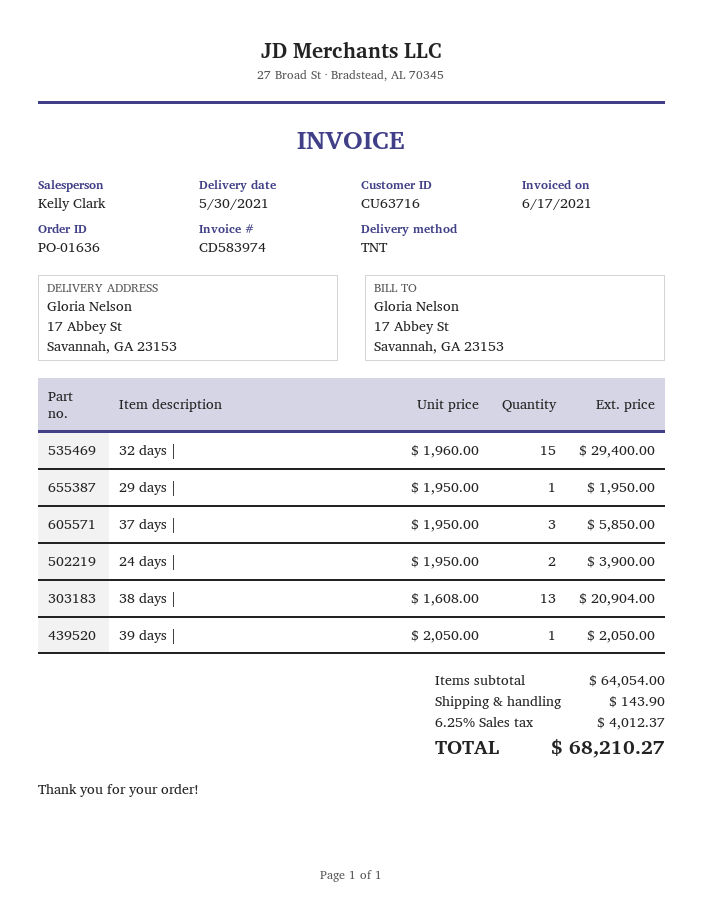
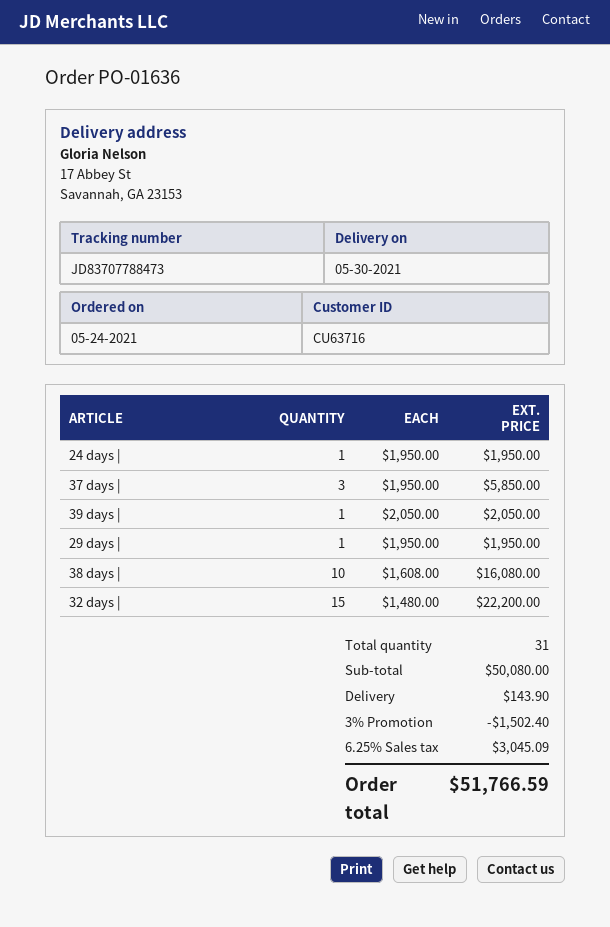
32 days |: 15 x 1960.00 = 29400.00 -> 15 x 1480.00 = 22200.00
24 days |: 2 x 1950.00 = 3900.00 -> 1 x 1950.00 = 1950.00
38 days |: 13 x 1608.00 = 20904.00 -> 10 x 1608.00 = 16080.00
subtotal: 64054.00 -> 50080.00
discount: none -> 3% = 1502.40
tax: 6.25% = 4012.37 -> 6.25% = 3045.09
total: 68210.27 -> 51766.59

